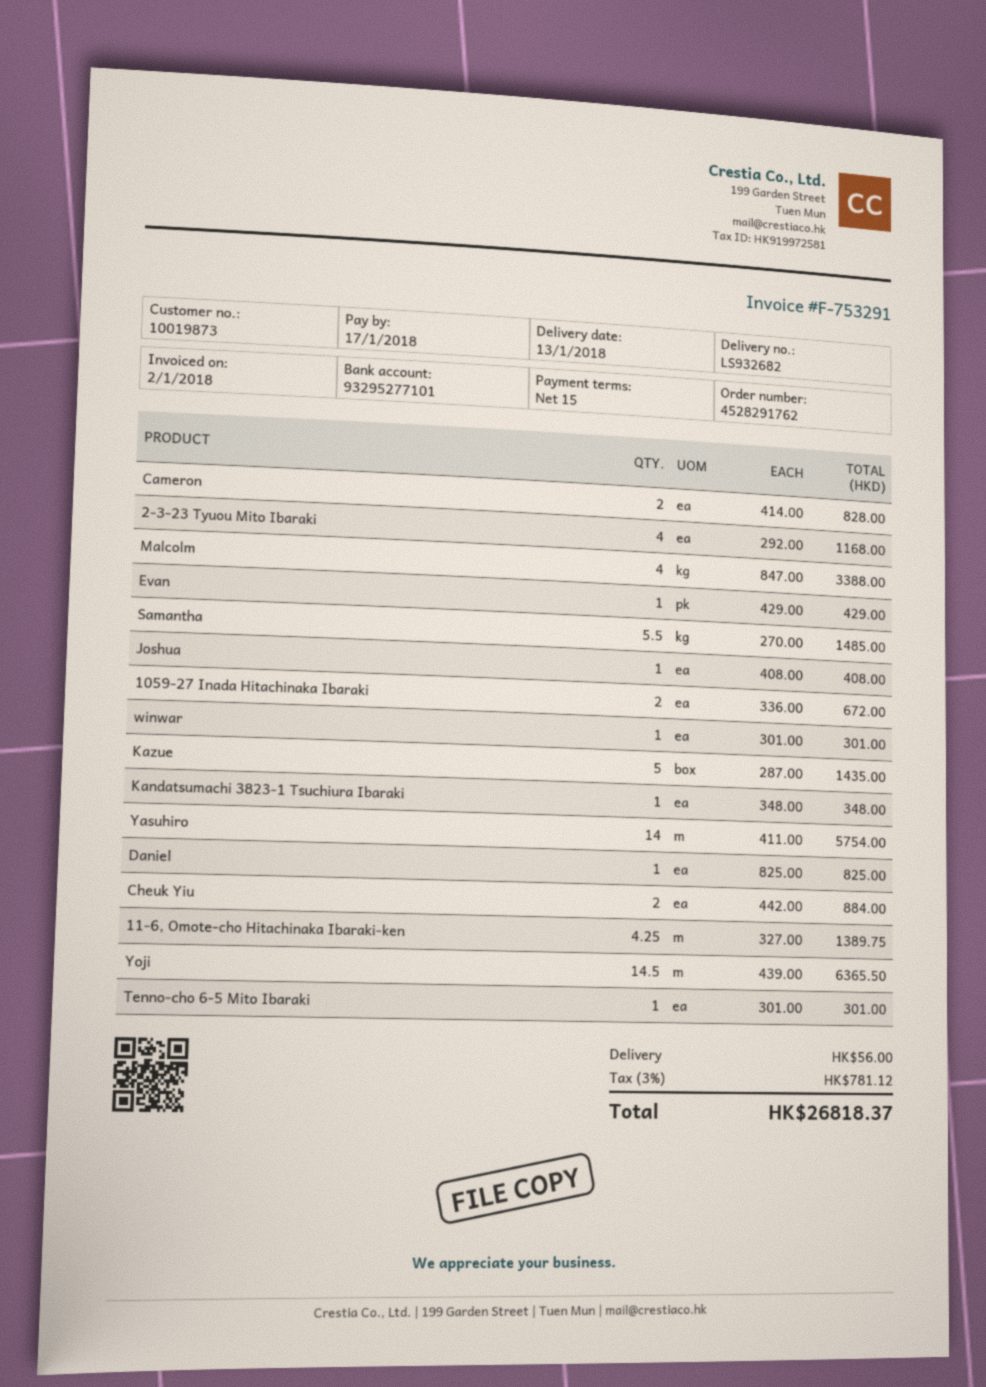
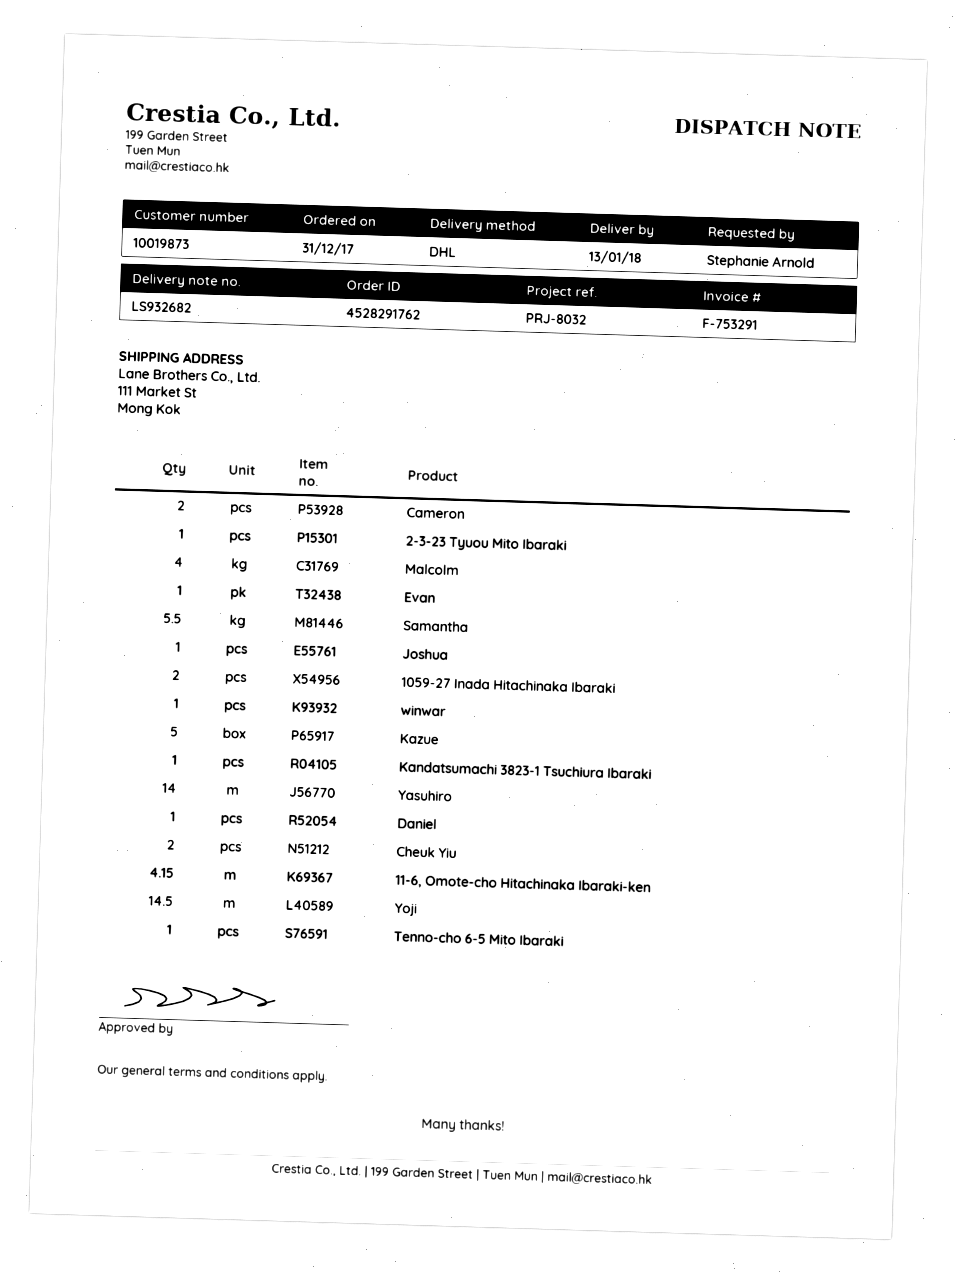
2-3-23 Tyuou Mito Ibaraki: 4 -> 1
11-6, Omote-cho Hitachinaka Ibaraki-ken: 4.25 -> 4.15

